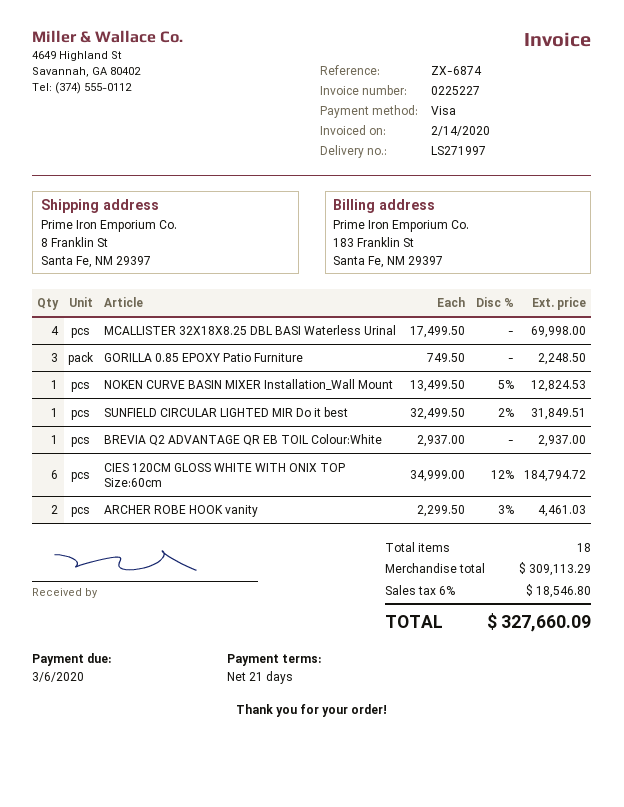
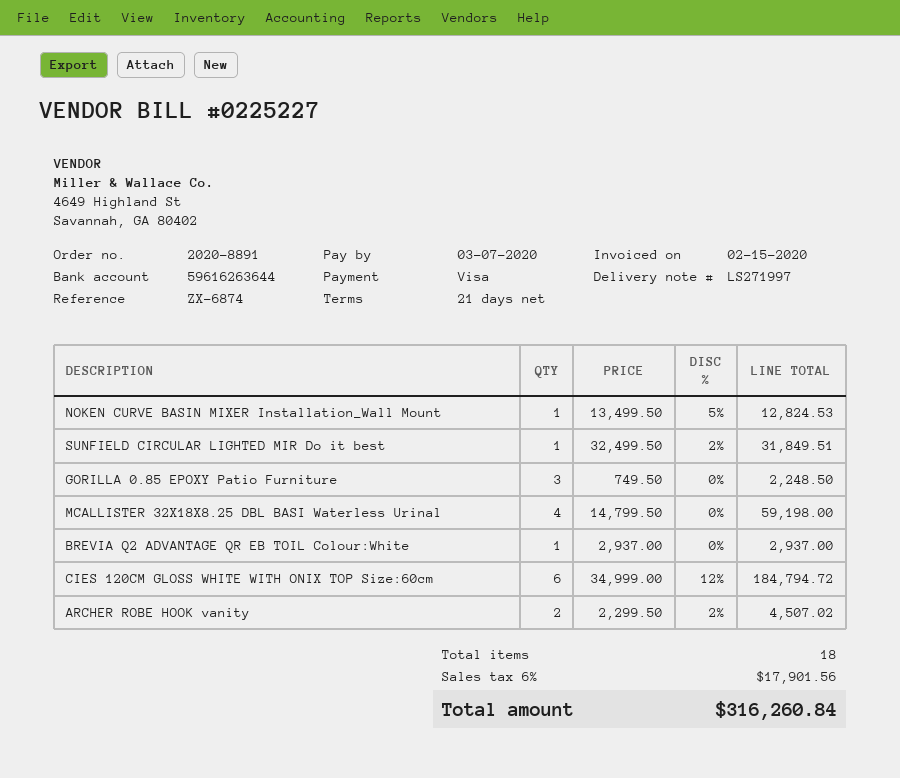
invoice date: 2020-02-14 -> 2020-02-15
due date: 2020-03-06 -> 2020-03-07
MCALLISTER 32X18X8.25 DBL BASI Waterless Urinal: 4 x 17499.50 = 69998.00 -> 4 x 14799.50 = 59198.00
ARCHER ROBE HOOK vanity: 2 x 2299.50 - 3% = 4461.03 -> 2 x 2299.50 - 2% = 4507.02
tax: 6% = 18546.80 -> 6% = 17901.56
total: 327660.09 -> 316260.84

